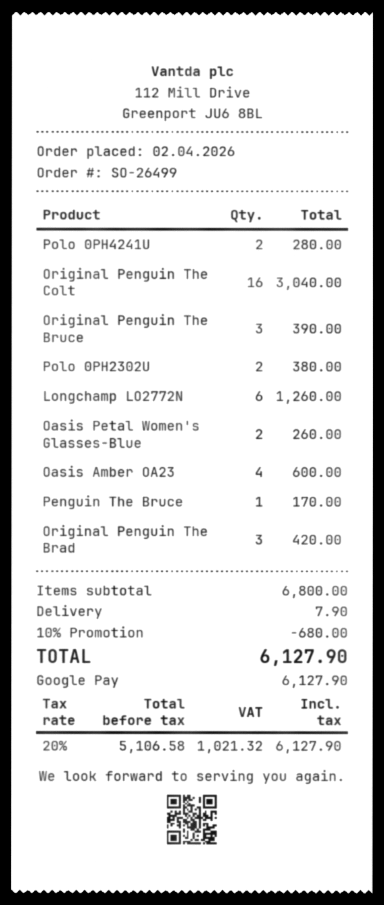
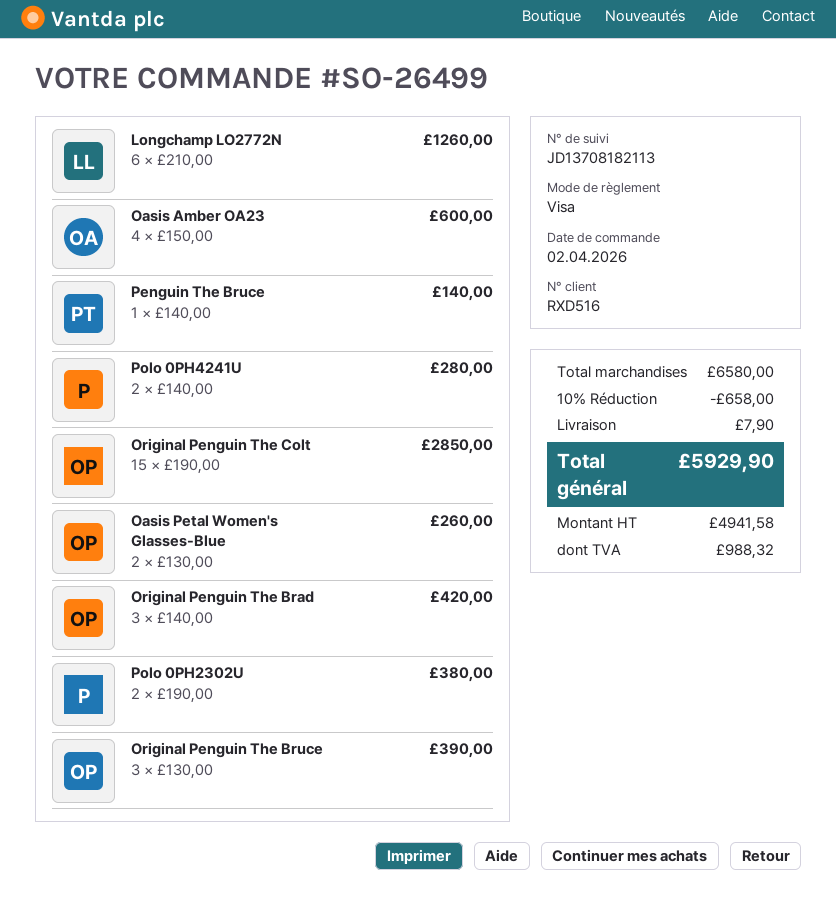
payment method: Google Pay -> Visa
Original Penguin The Colt: 16 for 3040.00 -> 15 for 2850.00
Penguin The Bruce: 1 for 170.00 -> 1 for 140.00
subtotal: 6800.00 -> 6580.00
discount: 10% = 680.00 -> 10% = 658.00
net: 5106.58 -> 4941.58
tax: 1021.32 -> 988.32
total: 6127.90 -> 5929.90

